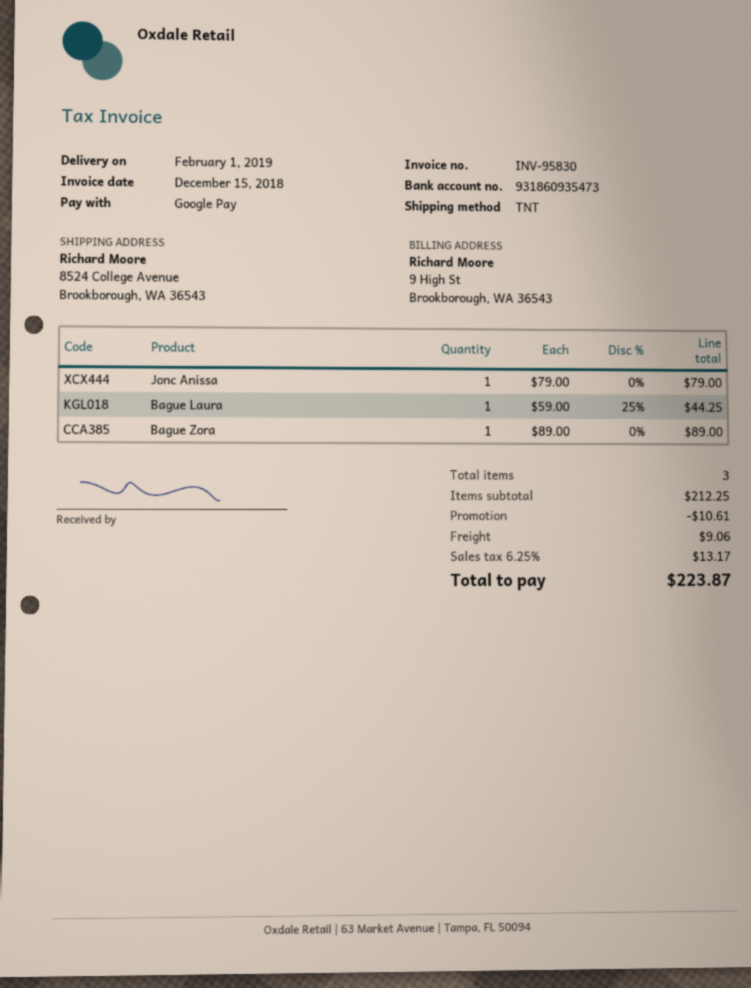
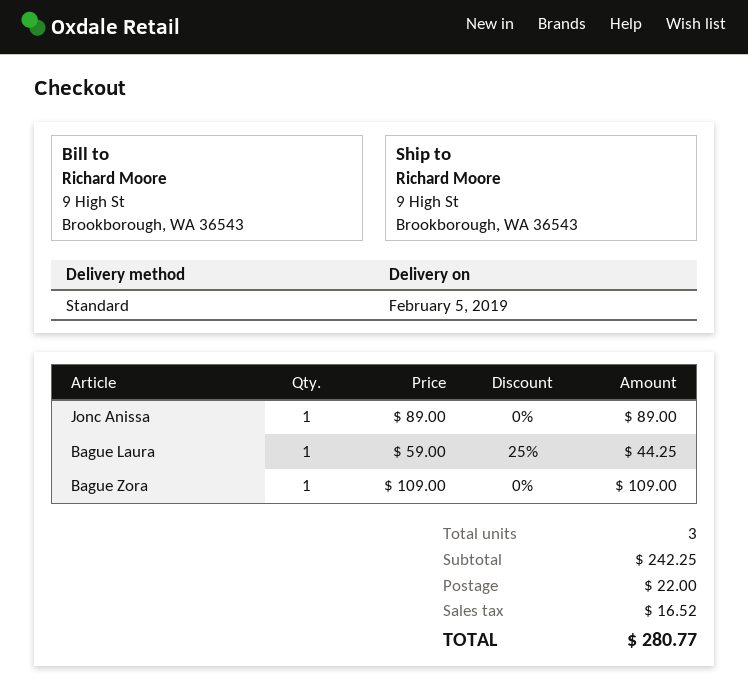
delivery date: 2019-02-01 -> 2019-02-05
shipping method: TNT -> standard
ship to: 8524 College Avenue, Brookborough, WA 36543 -> 9 High St, Brookborough, WA 36543
Jonc Anissa: 1 x 79.00 = 79.00 -> 1 x 89.00 = 89.00
Bague Zora: 1 x 89.00 = 89.00 -> 1 x 109.00 = 109.00
subtotal: 212.25 -> 242.25
discount: 10.61 -> none
shipping: 9.06 -> 22.00
tax: 13.17 -> 16.52
total: 223.87 -> 280.77

